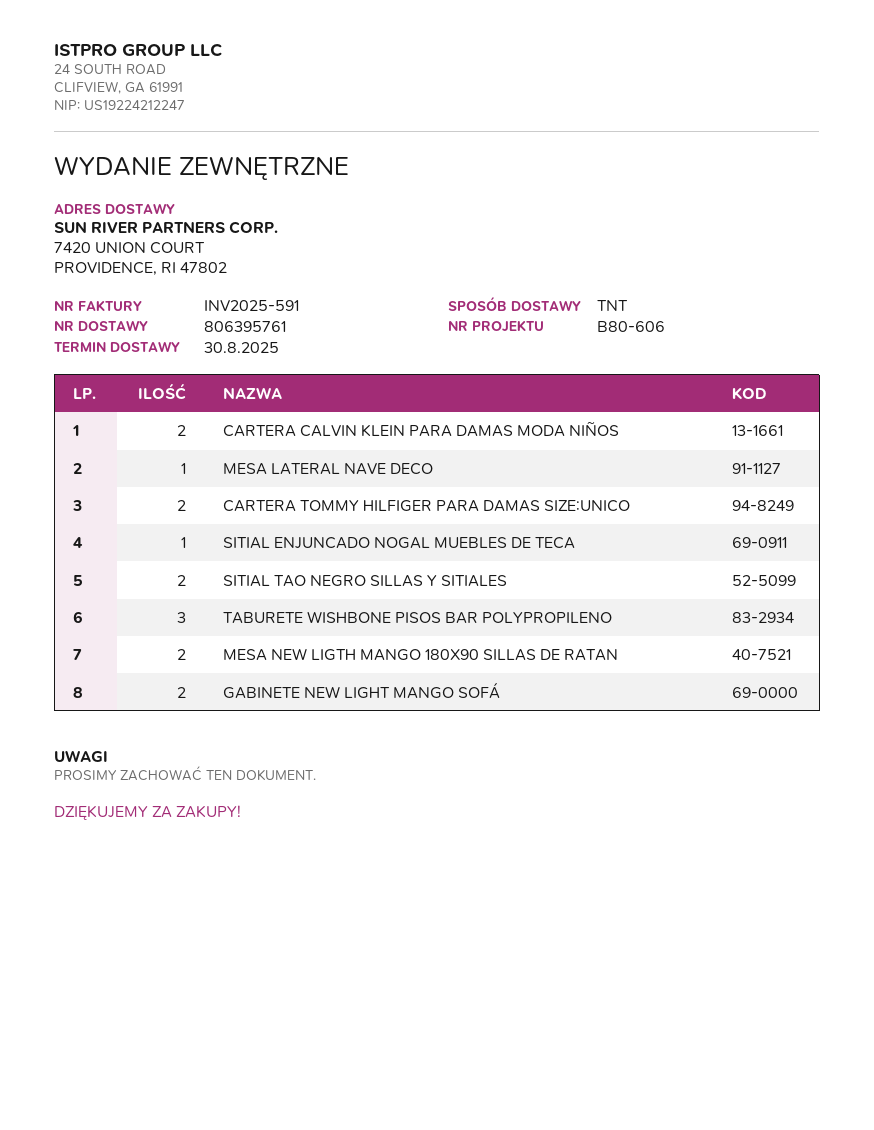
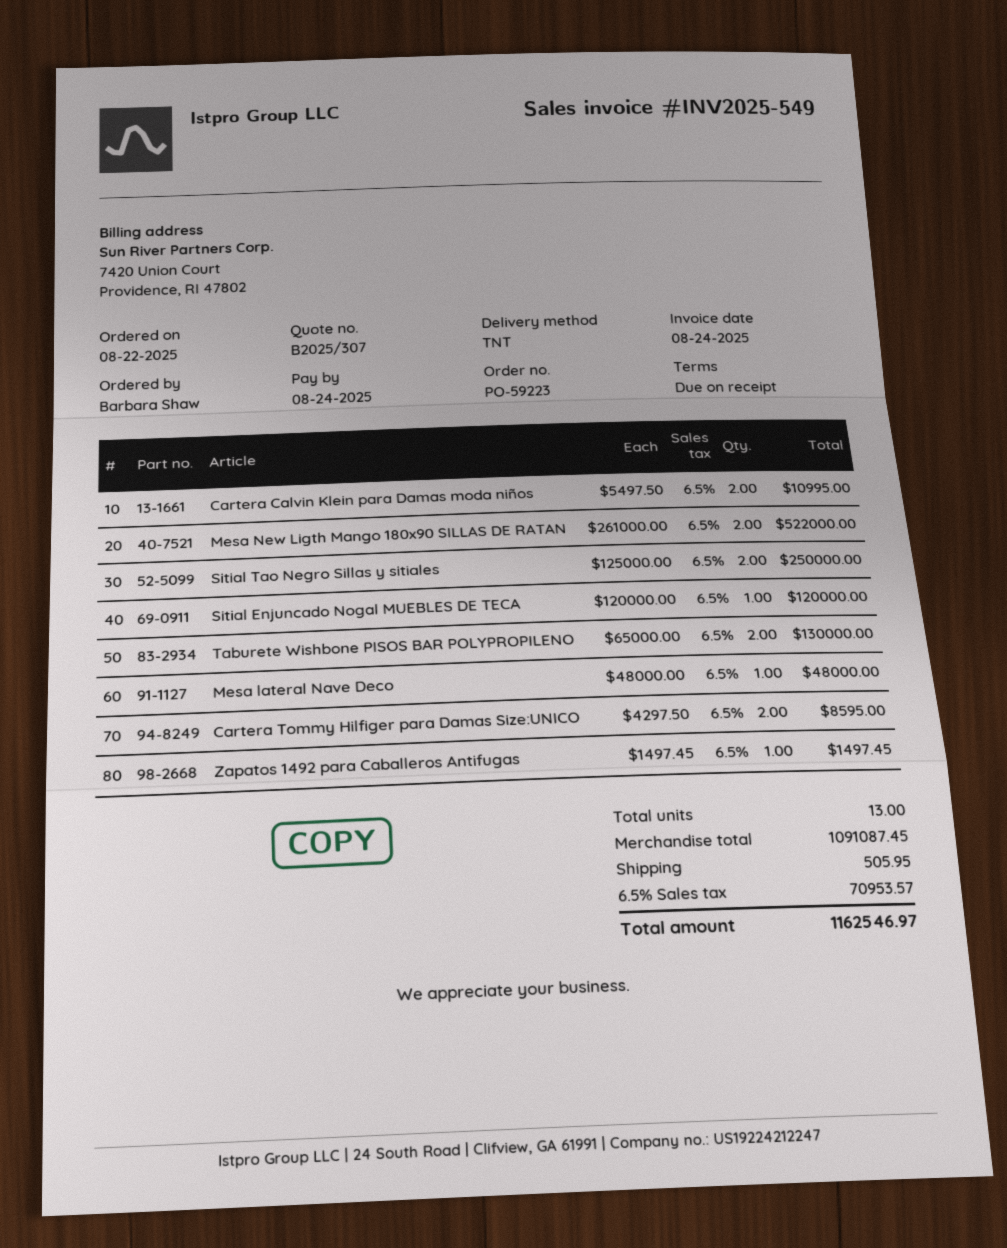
invoice number: INV2025-591 -> INV2025-549
TABURETE WISHBONE PISOS BAR POLYPROPILENO: 3 -> 2
GABINETE NEW LIGHT MANGO SOFÁ: 2 -> none
Zapatos 1492 para Caballeros Antifugas: none -> 1

